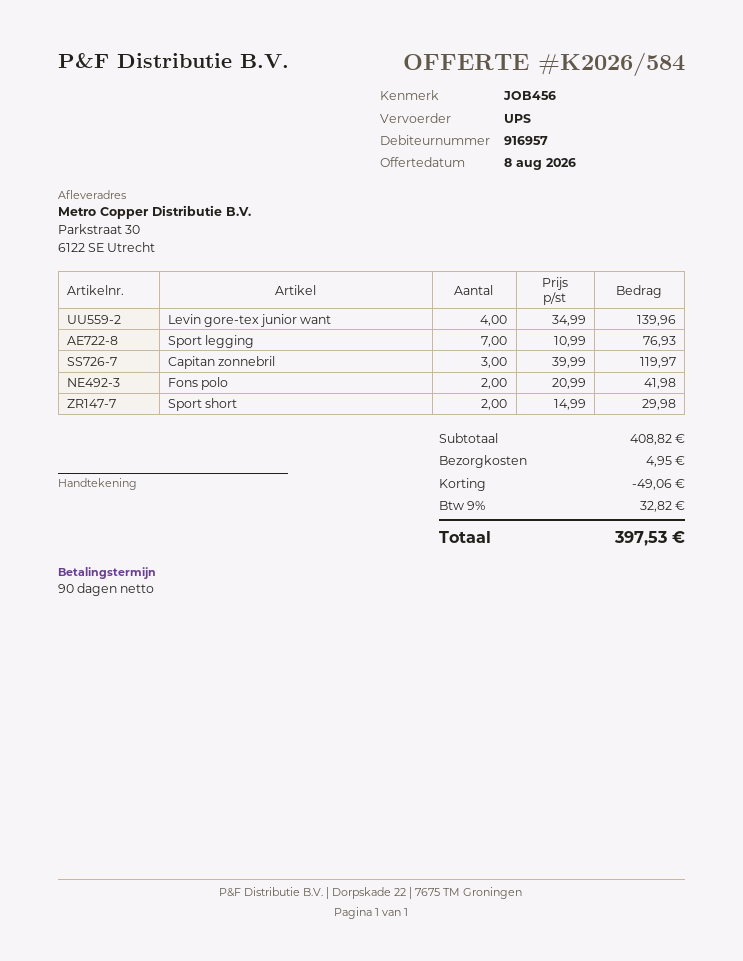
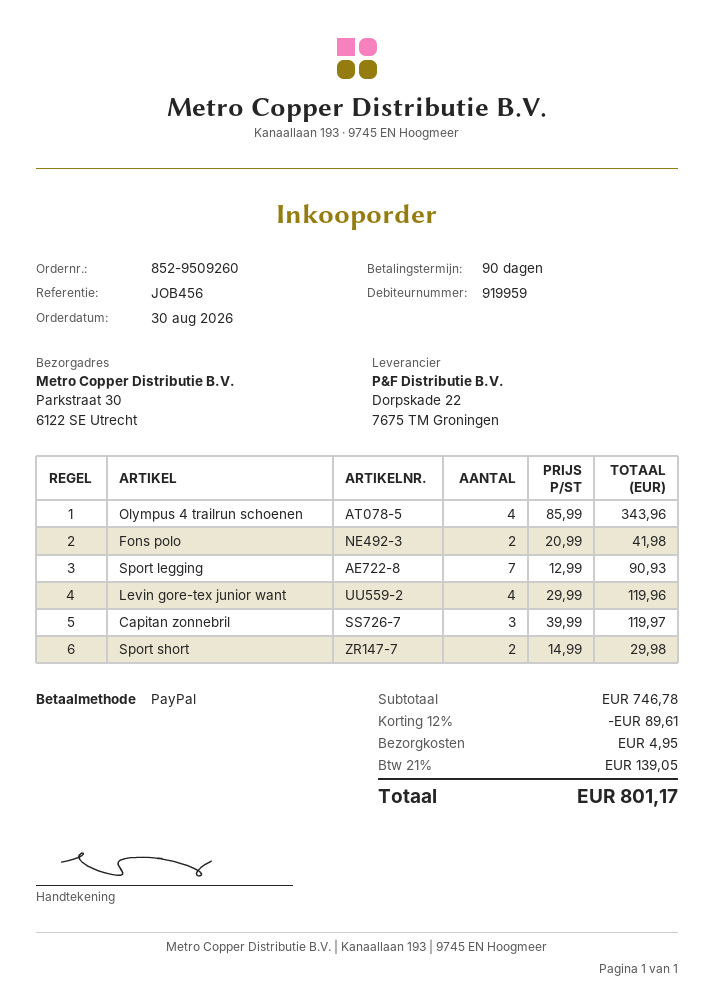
customer number: 916957 -> 919959
Levin gore-tex junior want: 4 x 34.99 = 139.96 -> 4 x 29.99 = 119.96
Sport legging: 7 x 10.99 = 76.93 -> 7 x 12.99 = 90.93
Olympus 4 trailrun schoenen: none -> 4 x 85.99 = 343.96
subtotal: 408.82 -> 746.78
discount: 49.06 -> 89.61
tax: 9% = 32.82 -> 21% = 139.05
total: 397.53 -> 801.17

